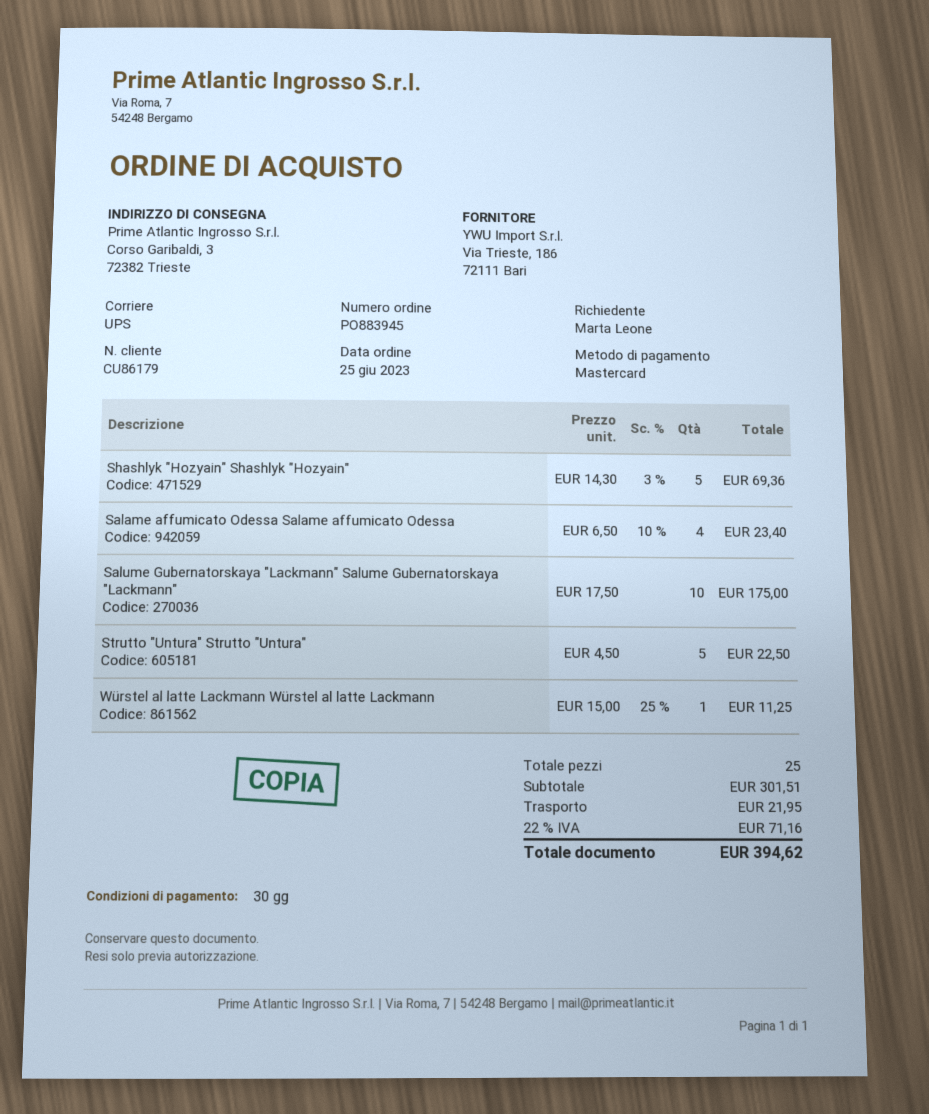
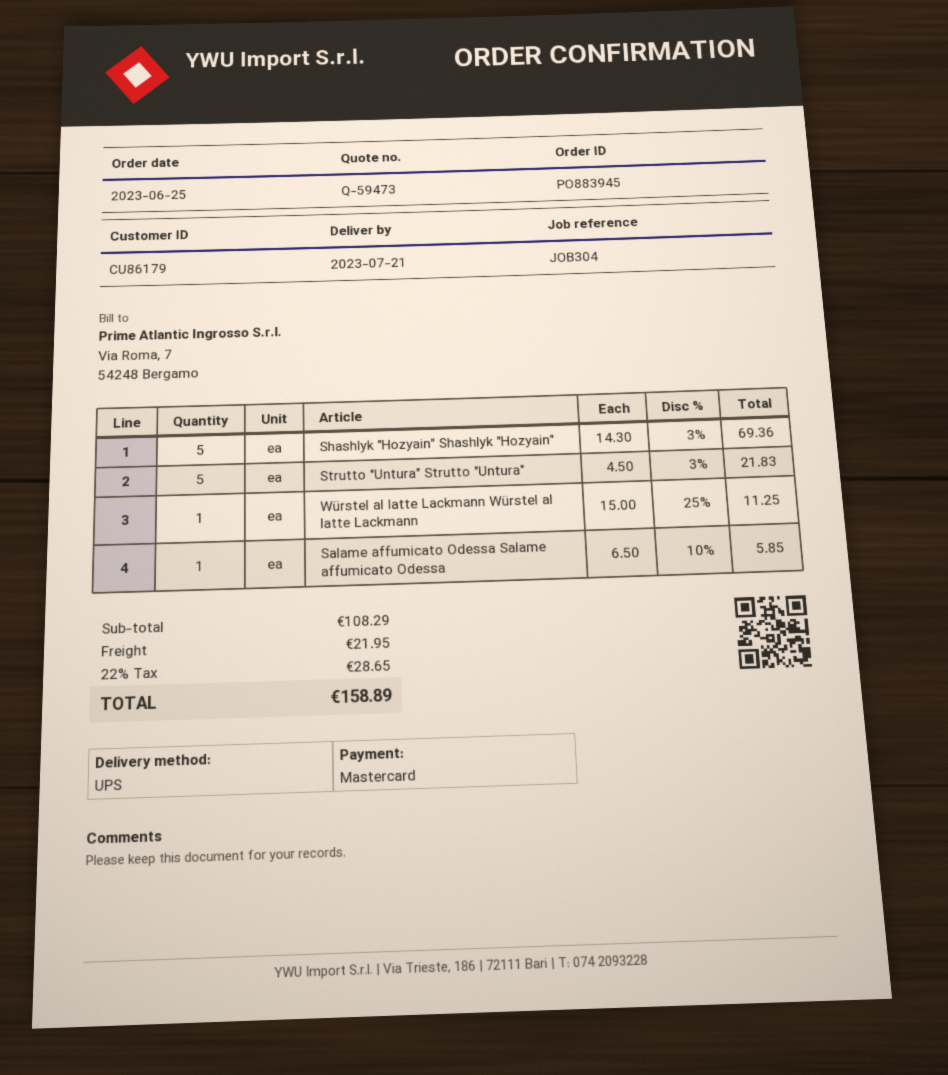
Salame affumicato Odessa Salame affumicato Odessa: 4 x 6.50 - 10% = 23.40 -> 1 x 6.50 - 10% = 5.85
Salume Gubernatorskaya "Lackmann" Salume Gubernatorskaya "Lackmann": 10 x 17.50 = 175.00 -> none
Strutto "Untura" Strutto "Untura": 5 x 4.50 = 22.50 -> 5 x 4.50 - 3% = 21.83
subtotal: 301.51 -> 108.29
tax: 22% = 71.16 -> 22% = 28.65
total: 394.62 -> 158.89

